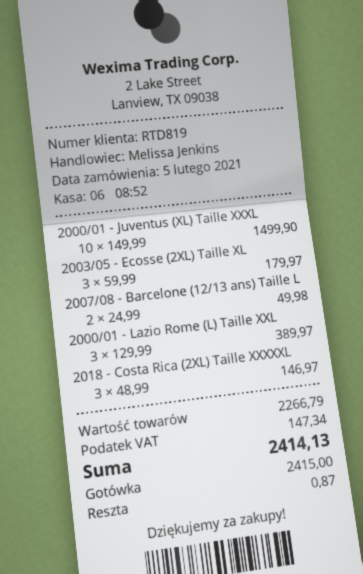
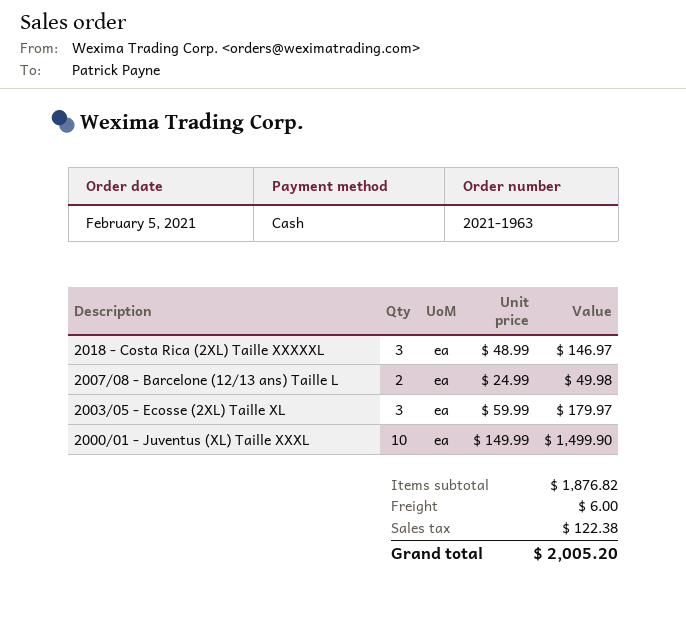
2000/01 - Lazio Rome (L) Taille XXL: 3 x 129.99 = 389.97 -> none
subtotal: 2266.79 -> 1876.82
shipping: none -> 6.00
tax: 147.34 -> 122.38
total: 2414.13 -> 2005.20

